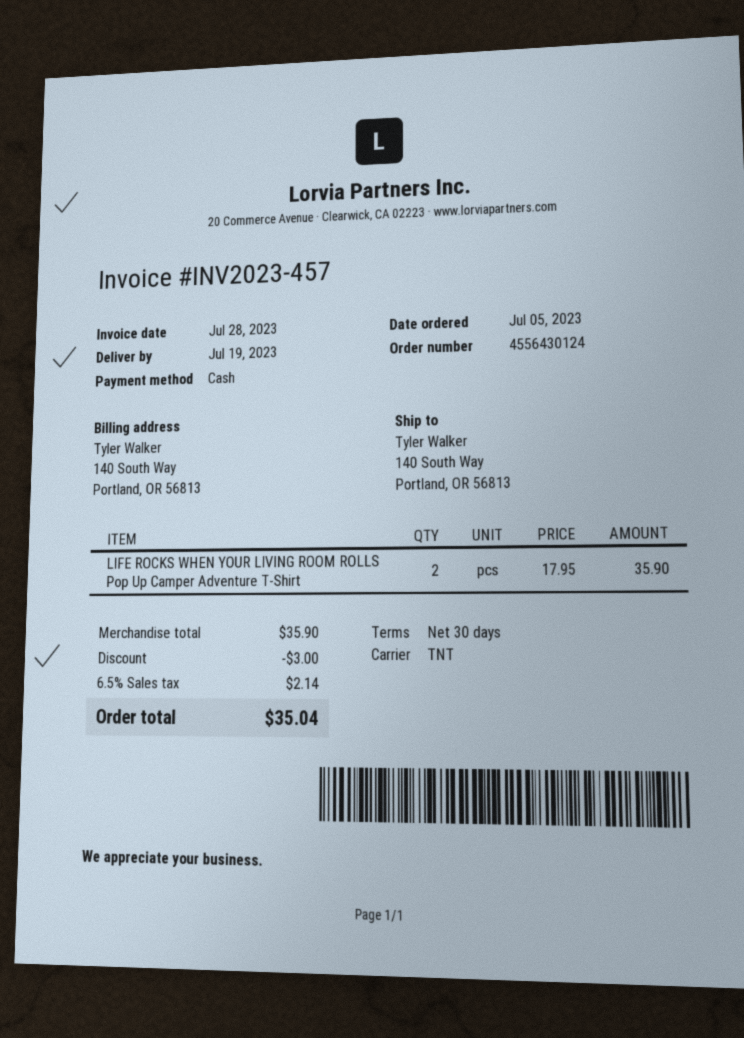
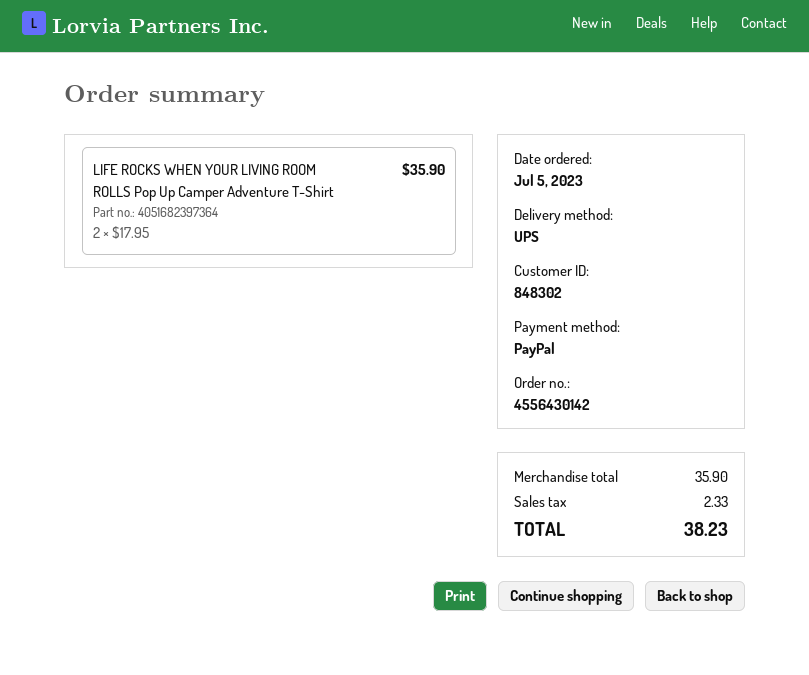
order number: 4556430124 -> 4556430142
payment method: cash -> PayPal
shipping method: TNT -> UPS
discount: 3.00 -> none
tax: 2.14 -> 2.33
total: 35.04 -> 38.23

